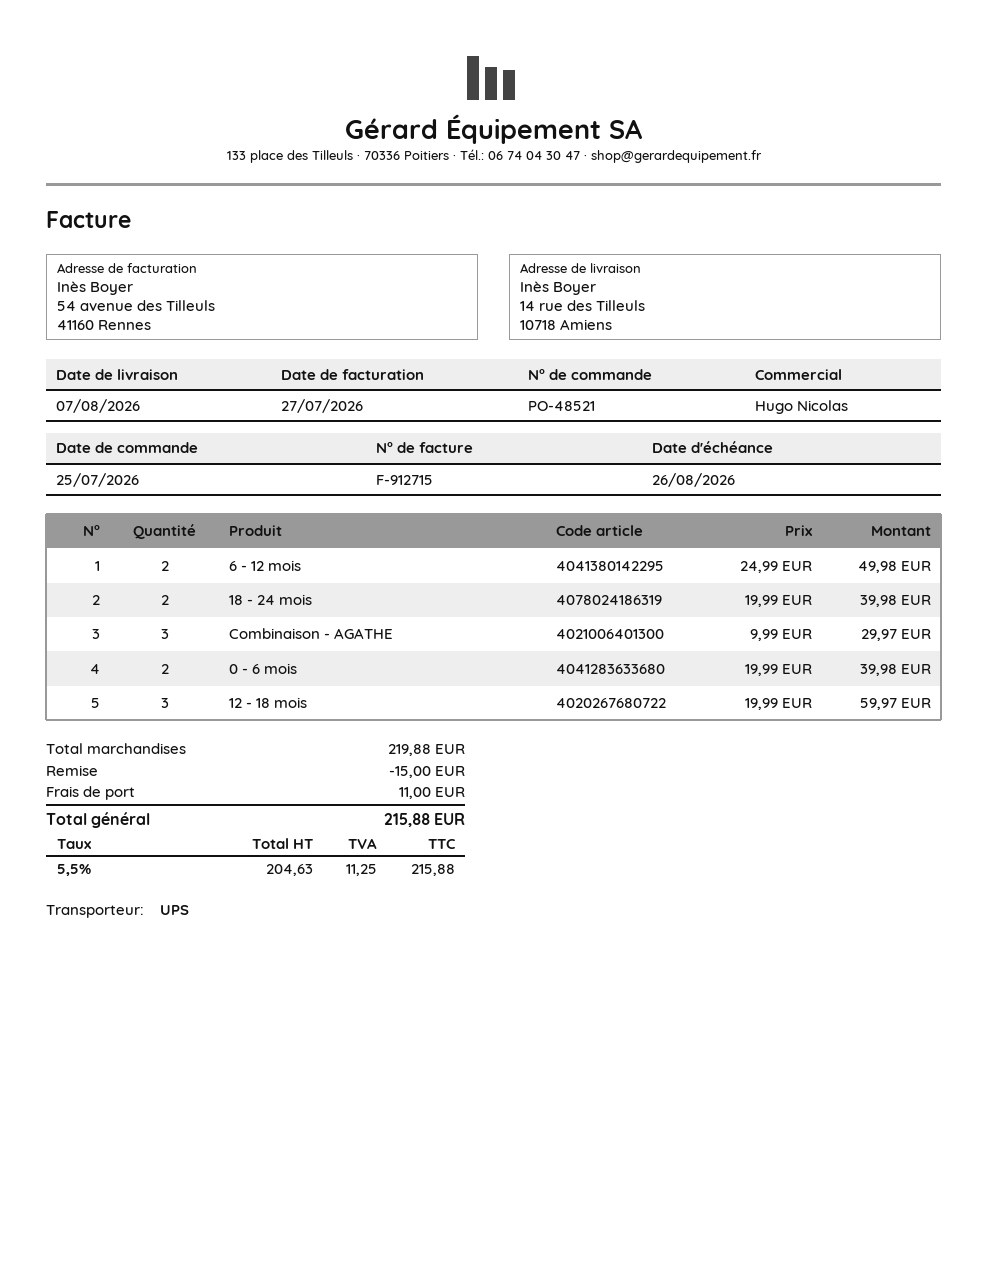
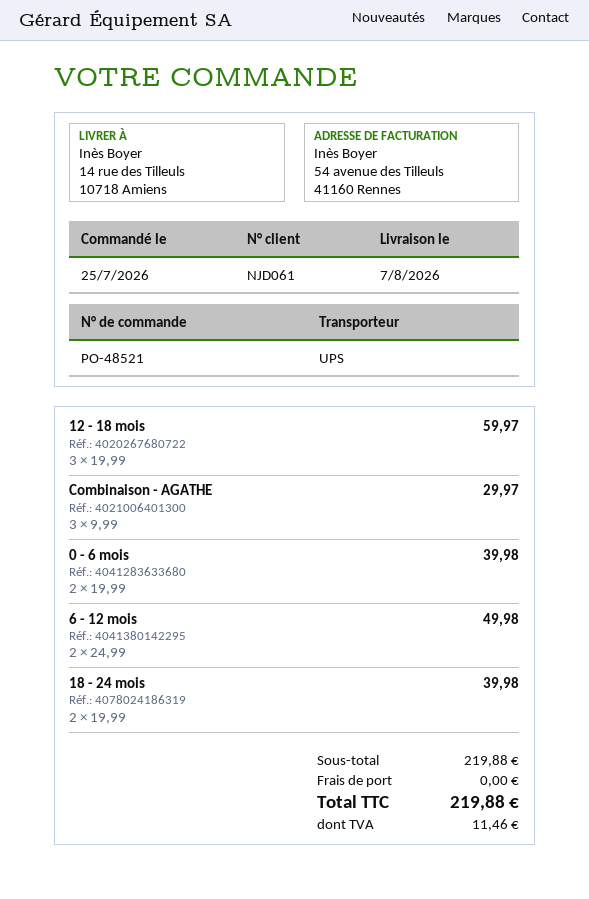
discount: 15.00 -> none
shipping: 11.00 -> 0.00
tax: 11.25 -> 11.46
total: 215.88 -> 219.88

